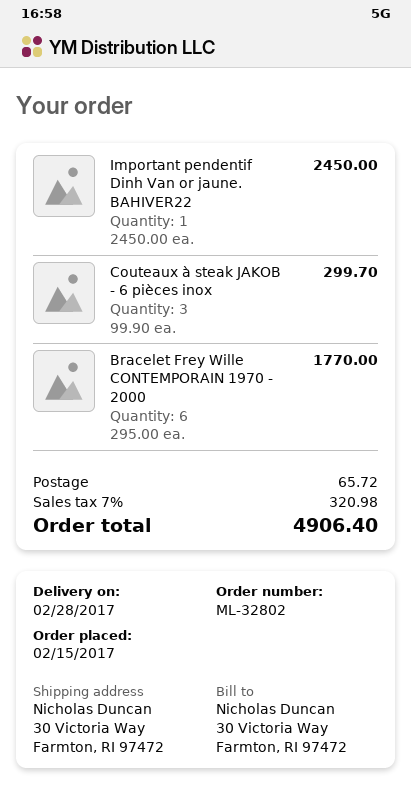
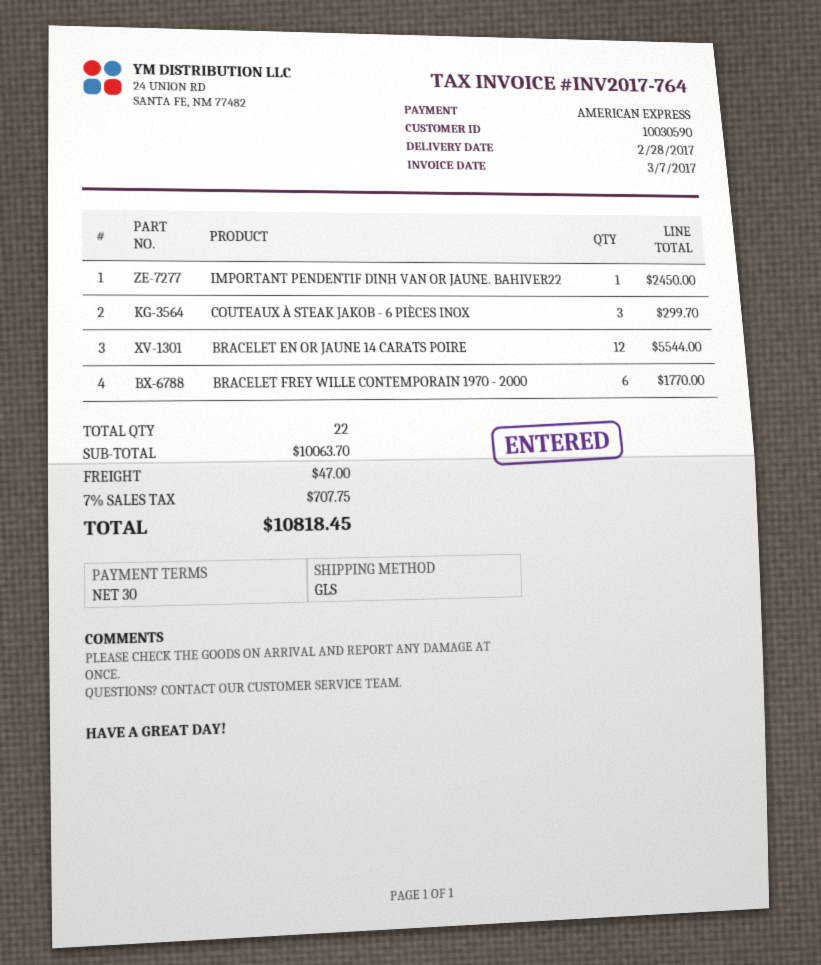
BRACELET EN OR JAUNE 14 CARATS POIRE: none -> 12 for 5544.00
shipping: 65.72 -> 47.00
tax: 7% = 320.98 -> 7% = 707.75
total: 4906.40 -> 10818.45

